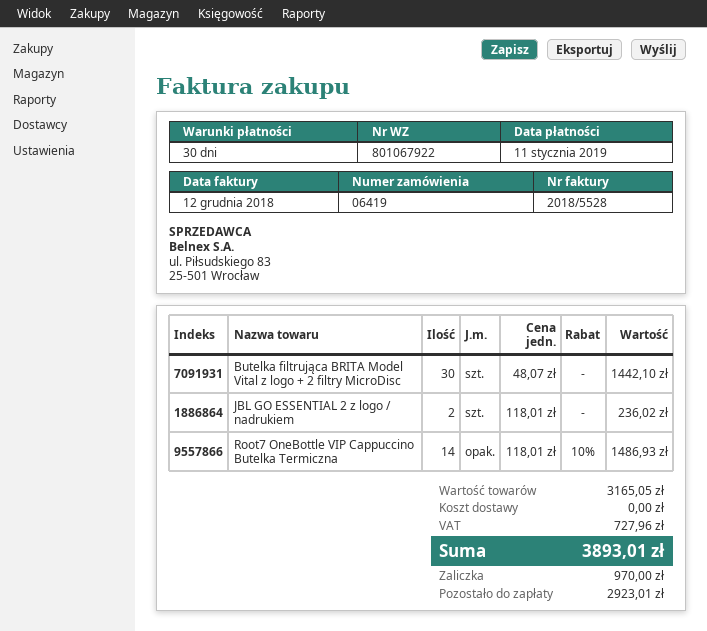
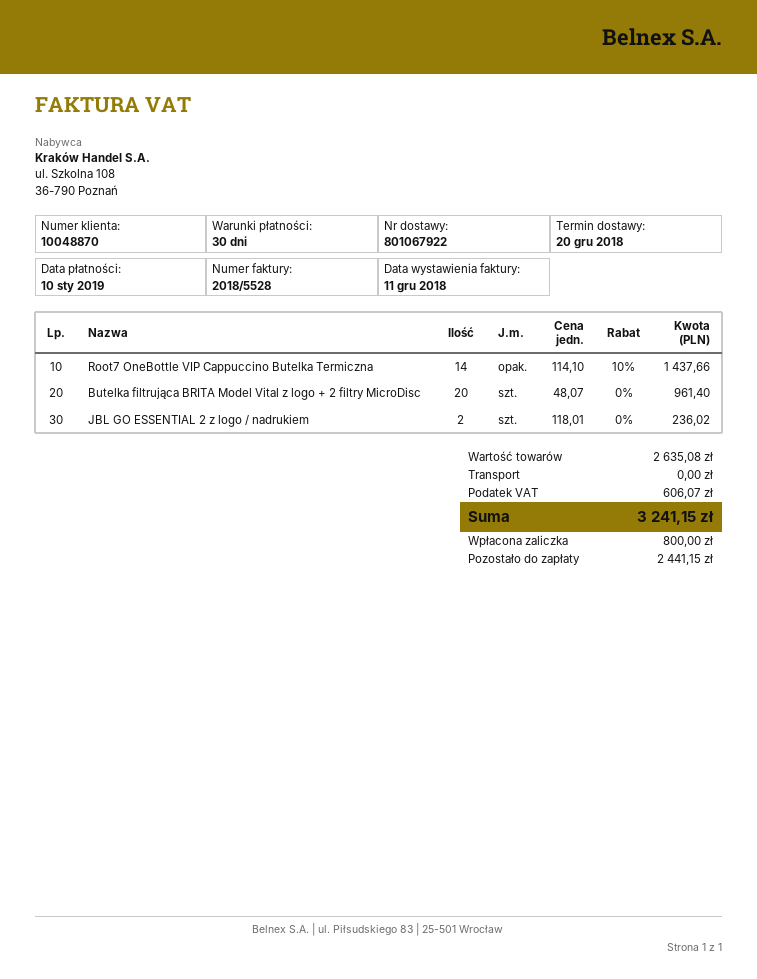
invoice date: 2018-12-12 -> 2018-12-11
due date: 2019-01-11 -> 2019-01-10
Butelka filtrująca BRITA Model Vital z logo + 2 filtry MicroDisc: 30 x 48.07 = 1442.10 -> 20 x 48.07 = 961.40
Root7 OneBottle VIP Cappuccino Butelka Termiczna: 14 x 118.01 - 10% = 1486.93 -> 14 x 114.10 - 10% = 1437.66
subtotal: 3165.05 -> 2635.08
tax: 727.96 -> 606.07
total: 3893.01 -> 3241.15
deposit: 970.00 -> 800.00
balance: 2923.01 -> 2441.15

